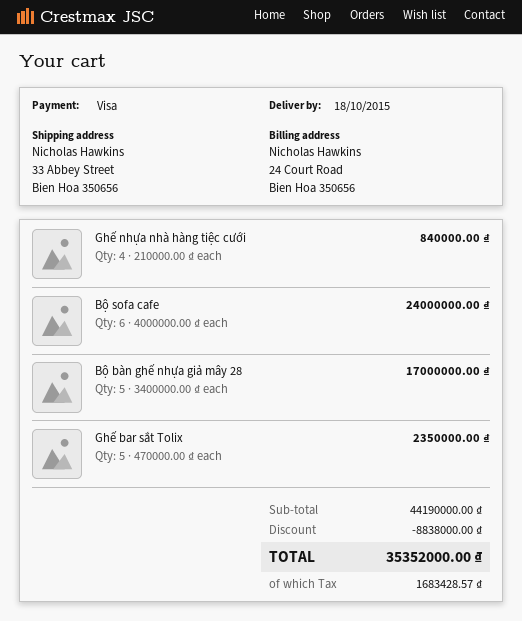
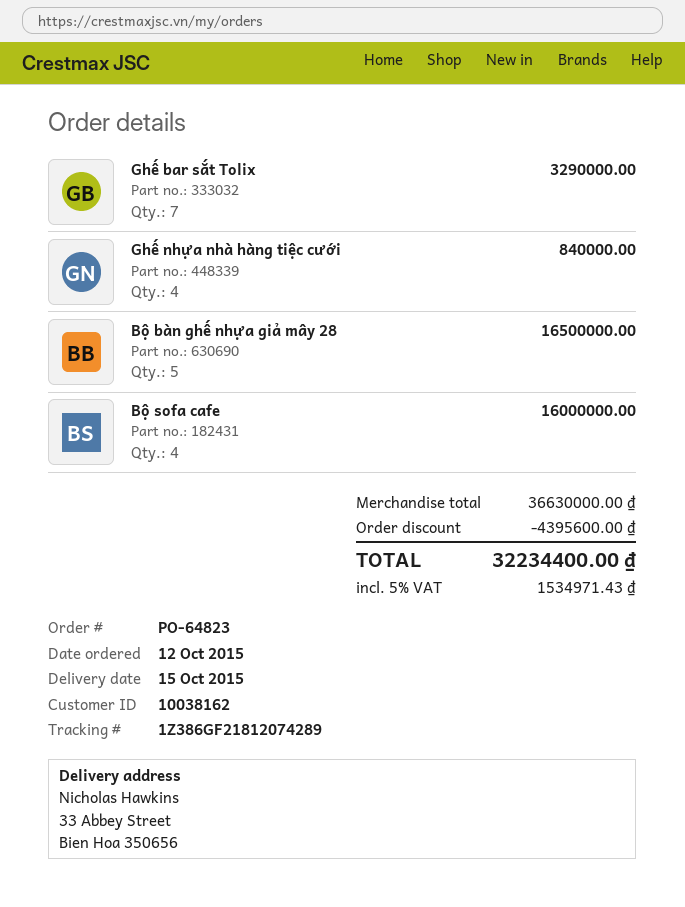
delivery date: 2015-10-18 -> 2015-10-15
Bộ sofa cafe: 6 for 24000000.00 -> 4 for 16000000.00
Bộ bàn ghế nhựa giả mây 28: 5 for 17000000.00 -> 5 for 16500000.00
Ghế bar sắt Tolix: 5 for 2350000.00 -> 7 for 3290000.00
subtotal: 44190000.00 -> 36630000.00
discount: 8838000.00 -> 4395600.00
tax: 1683428.57 -> 1534971.43
total: 35352000.00 -> 32234400.00

